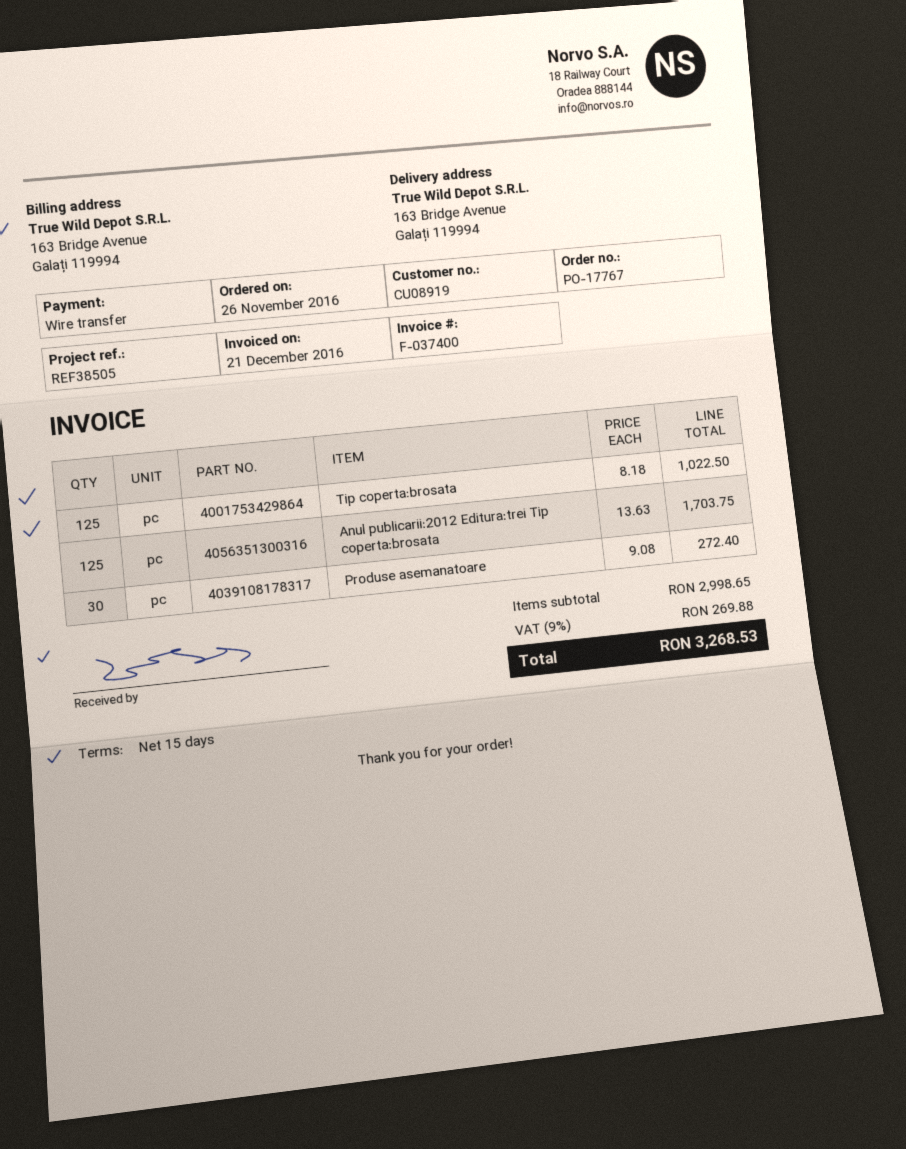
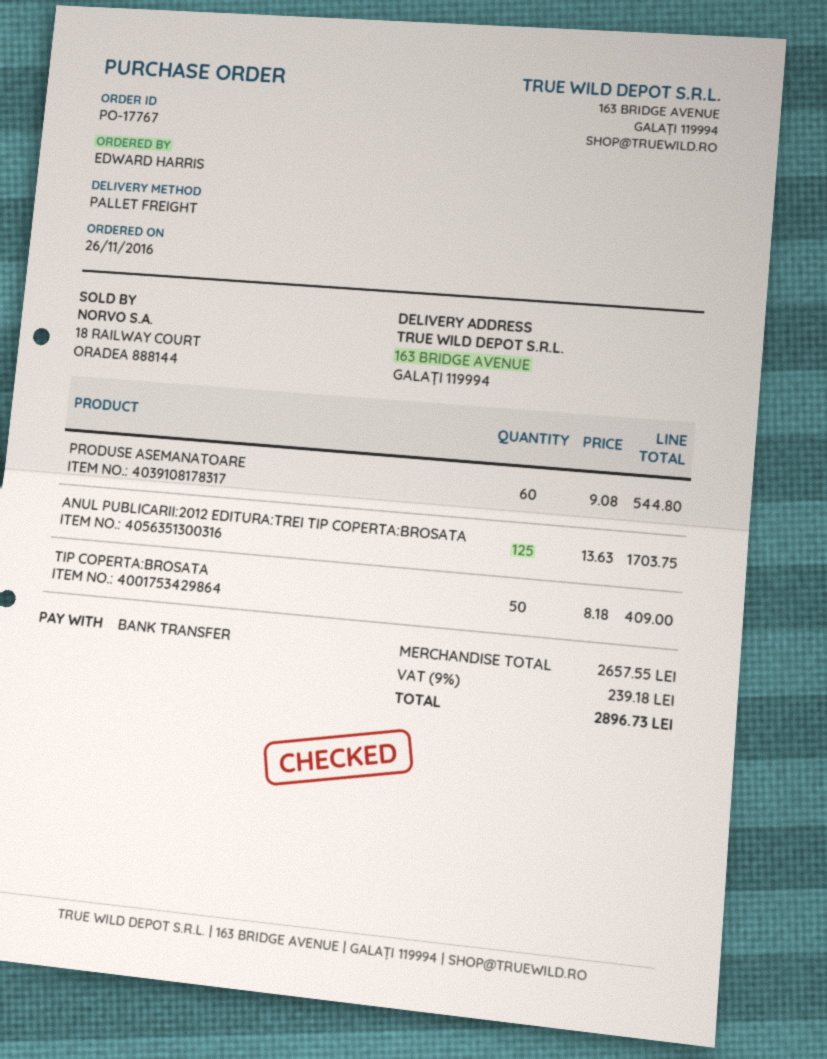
Tip coperta:brosata: 125 x 8.18 = 1022.50 -> 50 x 8.18 = 409.00
Produse asemanatoare: 30 x 9.08 = 272.40 -> 60 x 9.08 = 544.80
subtotal: 2998.65 -> 2657.55
tax: 9% = 269.88 -> 9% = 239.18
total: 3268.53 -> 2896.73

